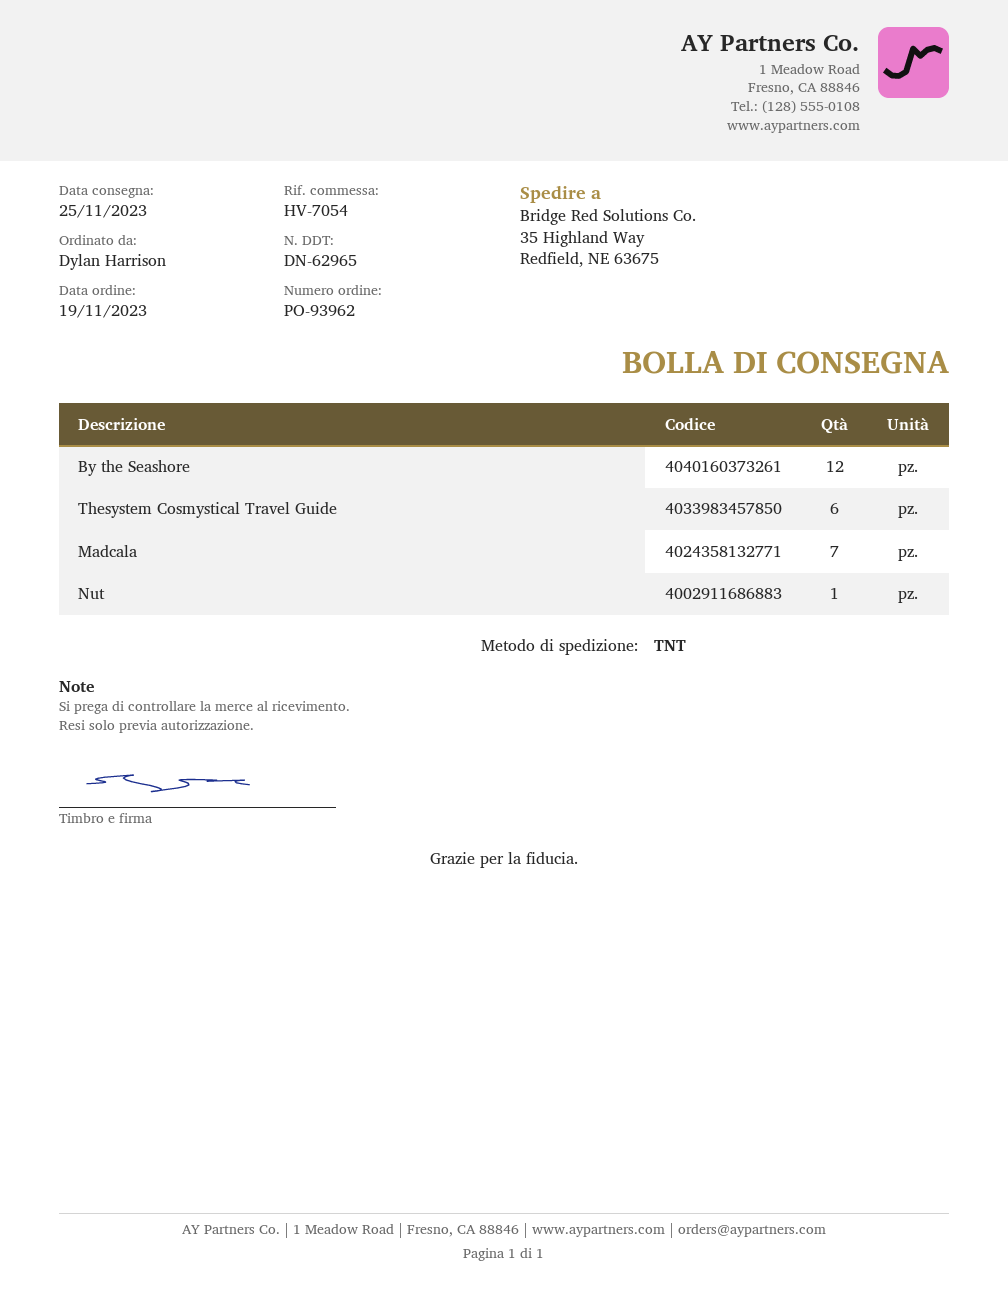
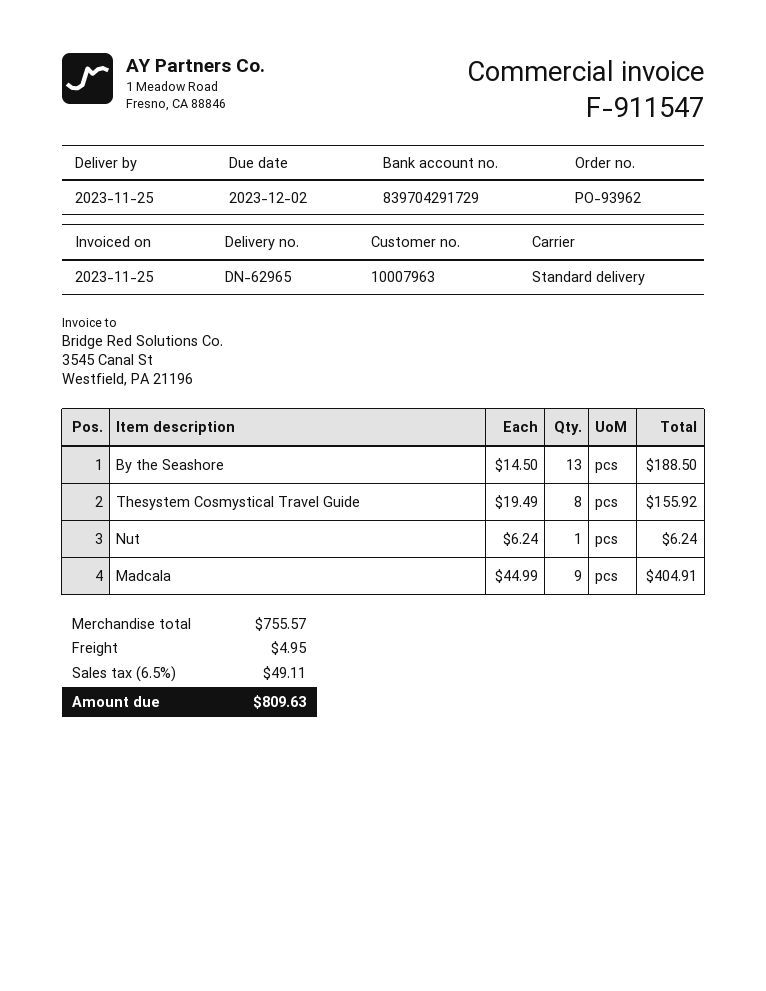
shipping method: TNT -> standard
By the Seashore: 12 -> 13
Thesystem Cosmystical Travel Guide: 6 -> 8
Madcala: 7 -> 9

